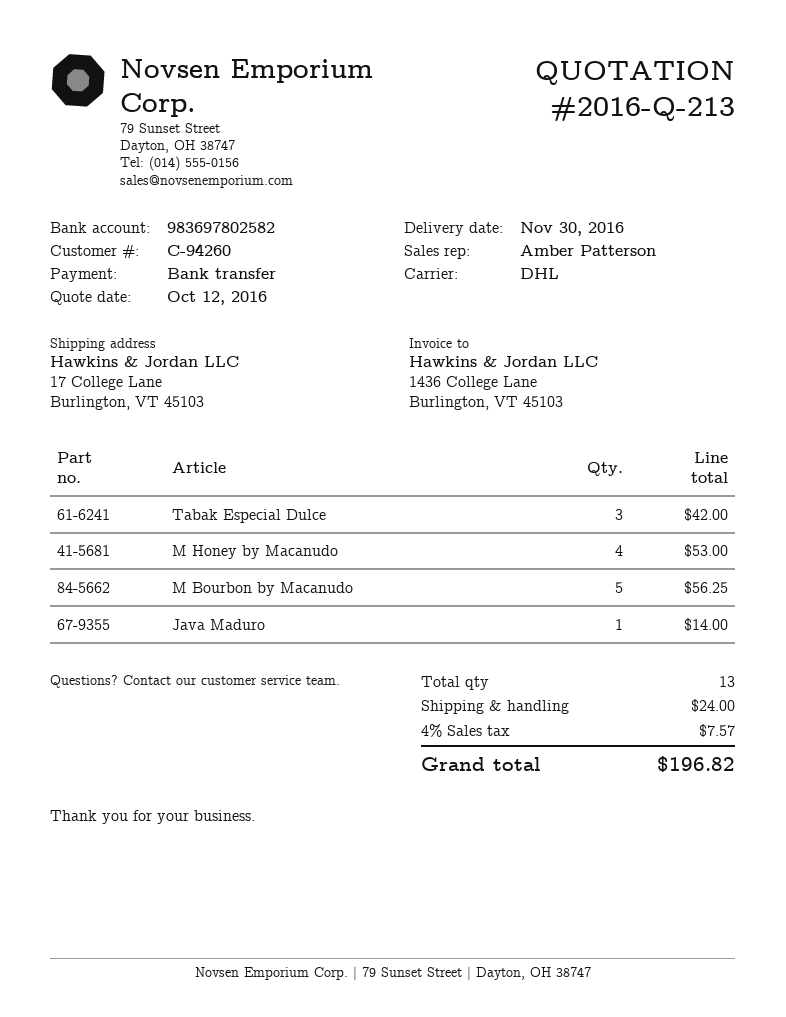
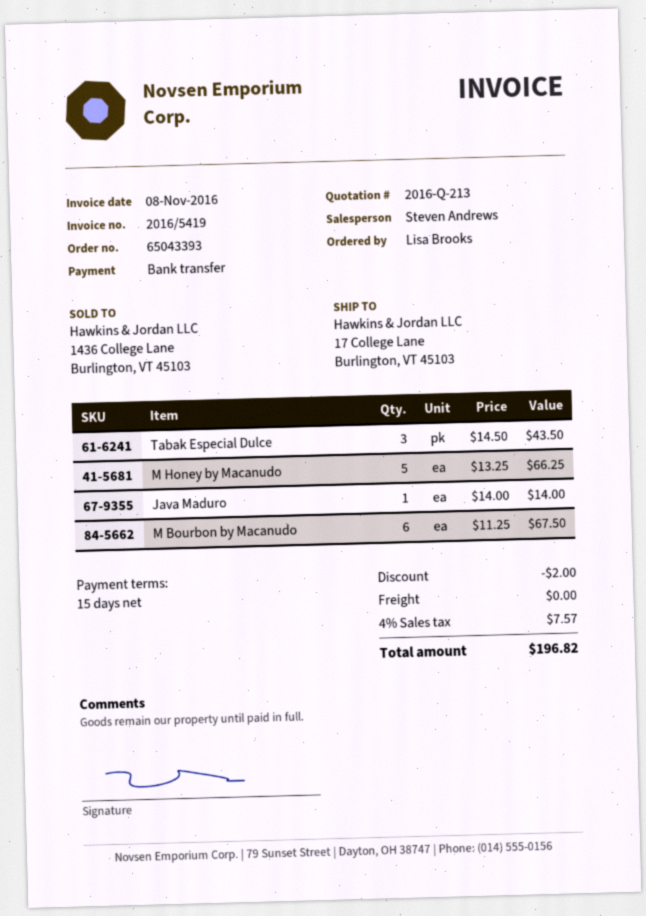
sales rep: Amber Patterson -> Steven Andrews
Tabak Especial Dulce: 3 for 42.00 -> 3 for 43.50
M Honey by Macanudo: 4 for 53.00 -> 5 for 66.25
M Bourbon by Macanudo: 5 for 56.25 -> 6 for 67.50
discount: none -> 2.00
shipping: 24.00 -> 0.00

